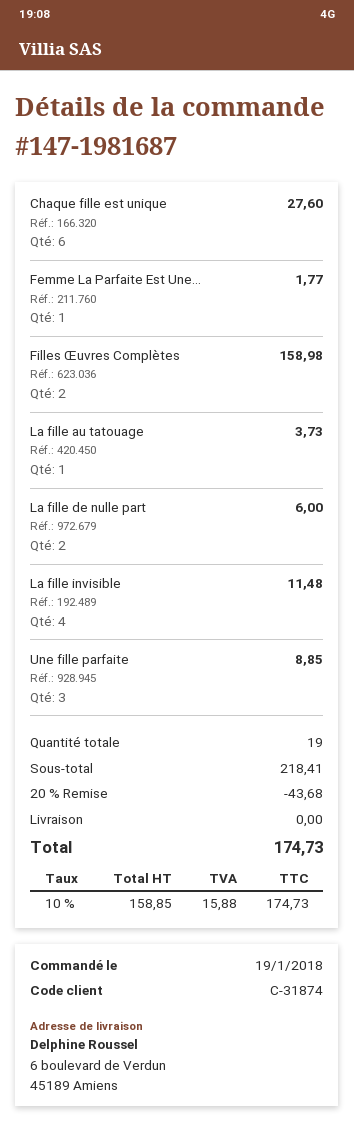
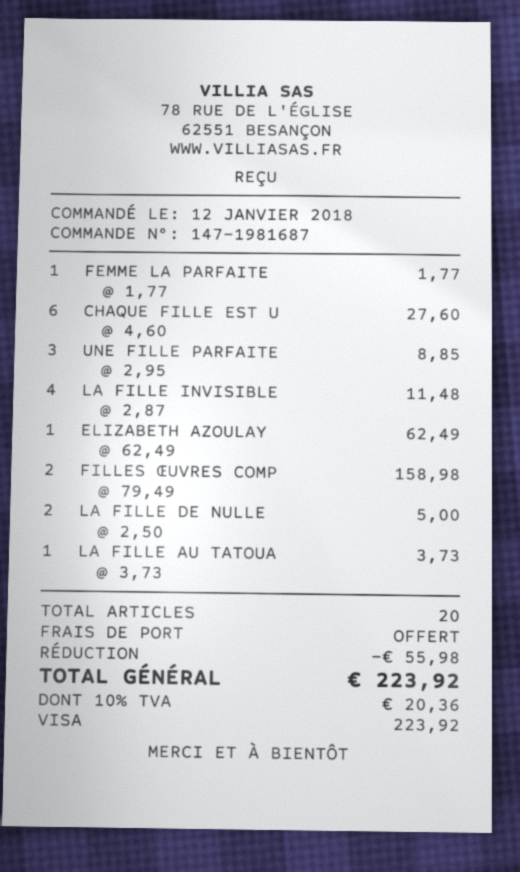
order date: 2018-01-19 -> 2018-01-12
La fille de nulle part: 2 for 6.00 -> 2 for 5.00
ELIZABETH AZOULAY: none -> 1 for 62.49
total quantity: 19 -> 20
discount: 43.68 -> 55.98
tax: 10% = 15.88 -> 10% = 20.36
total: 174.73 -> 223.92

